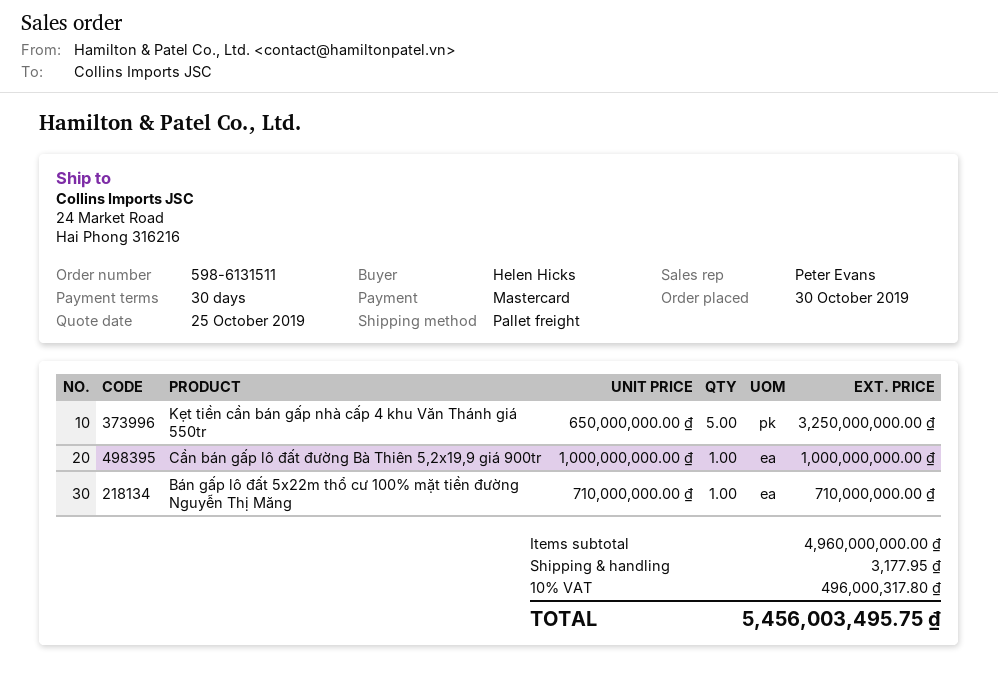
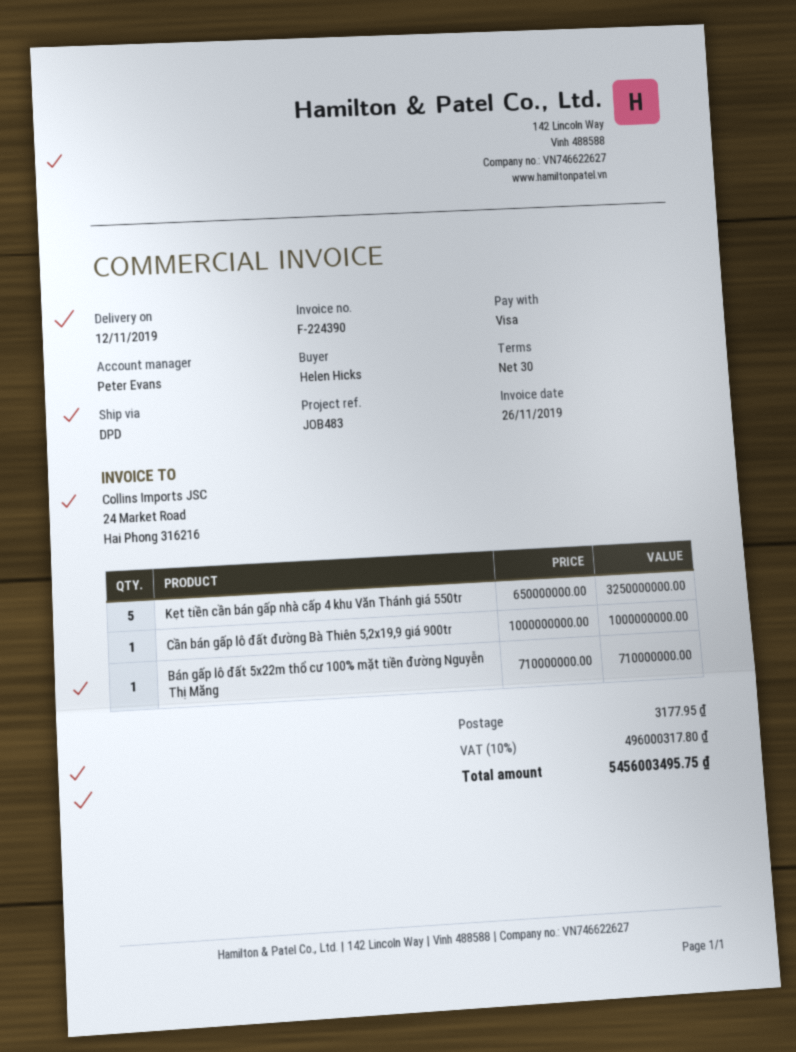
payment method: Mastercard -> Visa
shipping method: pallet freight -> DPD

